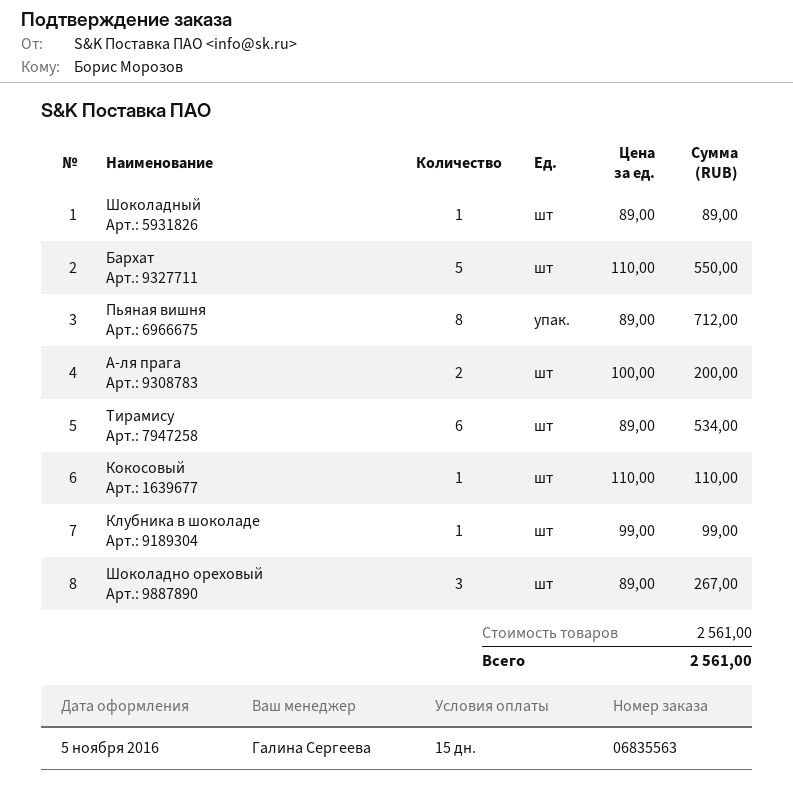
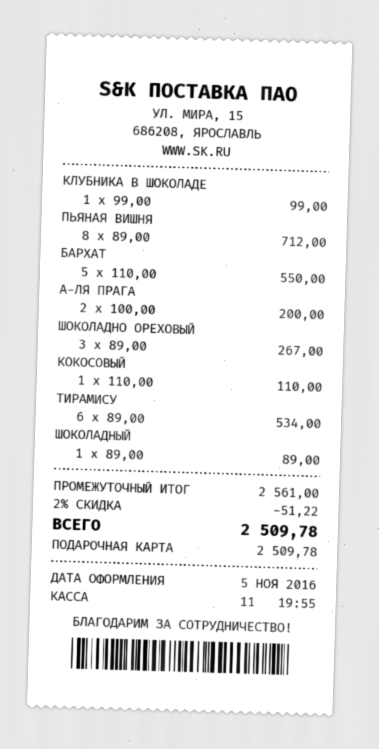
discount: none -> 2% = 51.22
total: 2561.00 -> 2509.78

